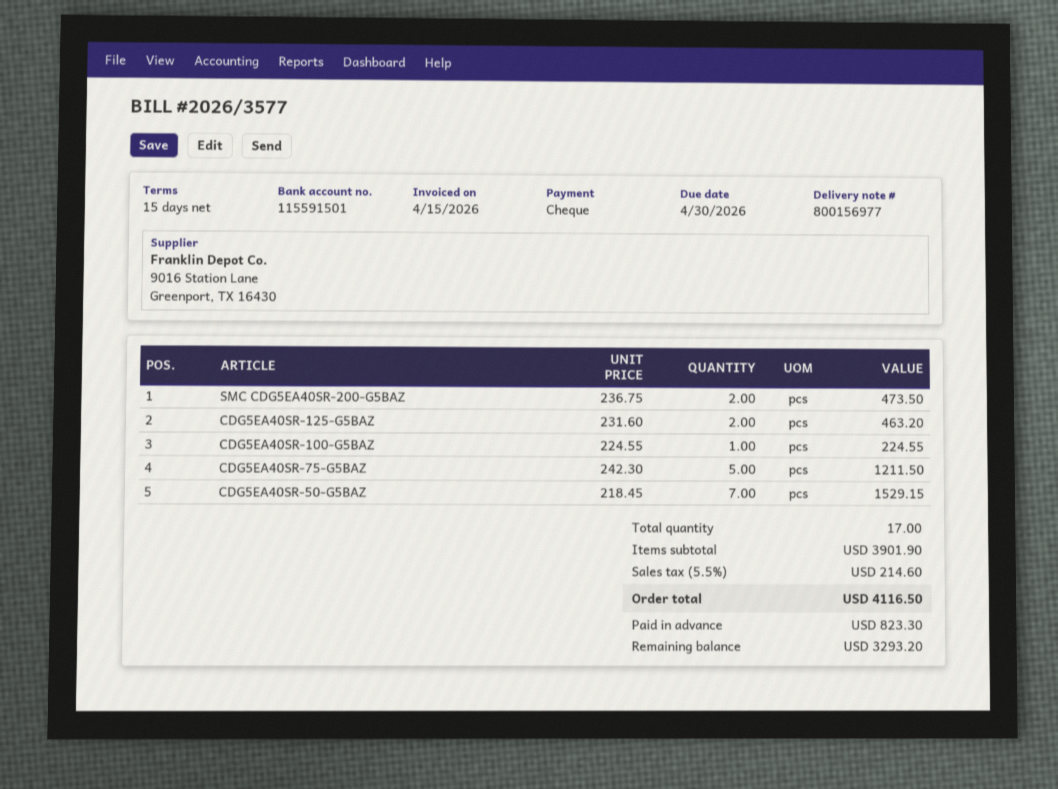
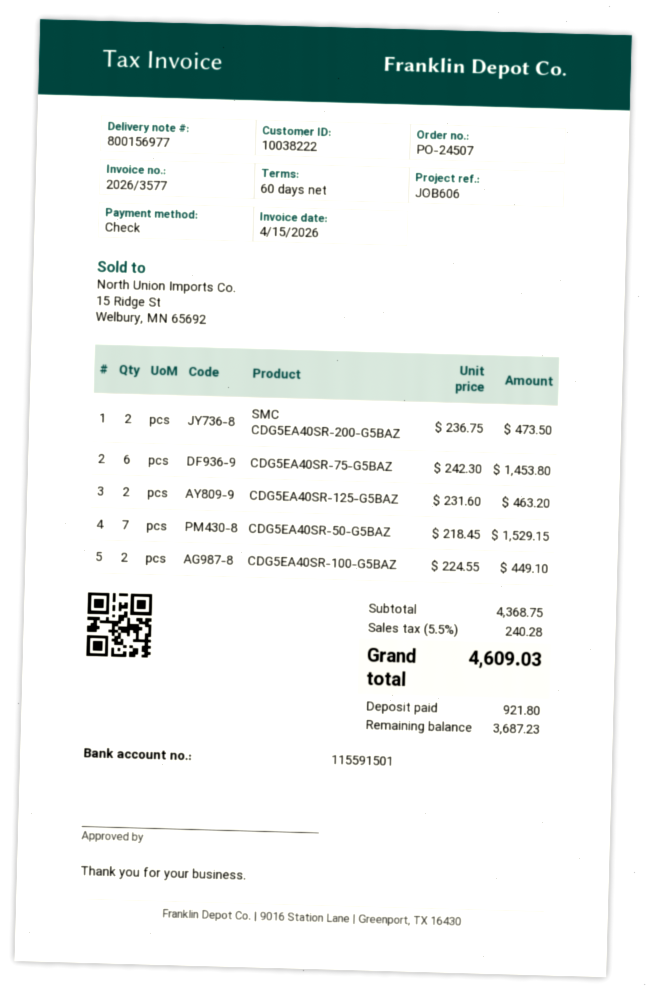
payment terms: 15 days -> 60 days
CDG5EA40SR-100-G5BAZ: 1 x 224.55 = 224.55 -> 2 x 224.55 = 449.10
CDG5EA40SR-75-G5BAZ: 5 x 242.30 = 1211.50 -> 6 x 242.30 = 1453.80
subtotal: 3901.90 -> 4368.75
tax: 5.5% = 214.60 -> 5.5% = 240.28
total: 4116.50 -> 4609.03
deposit: 823.30 -> 921.80
balance: 3293.20 -> 3687.23

